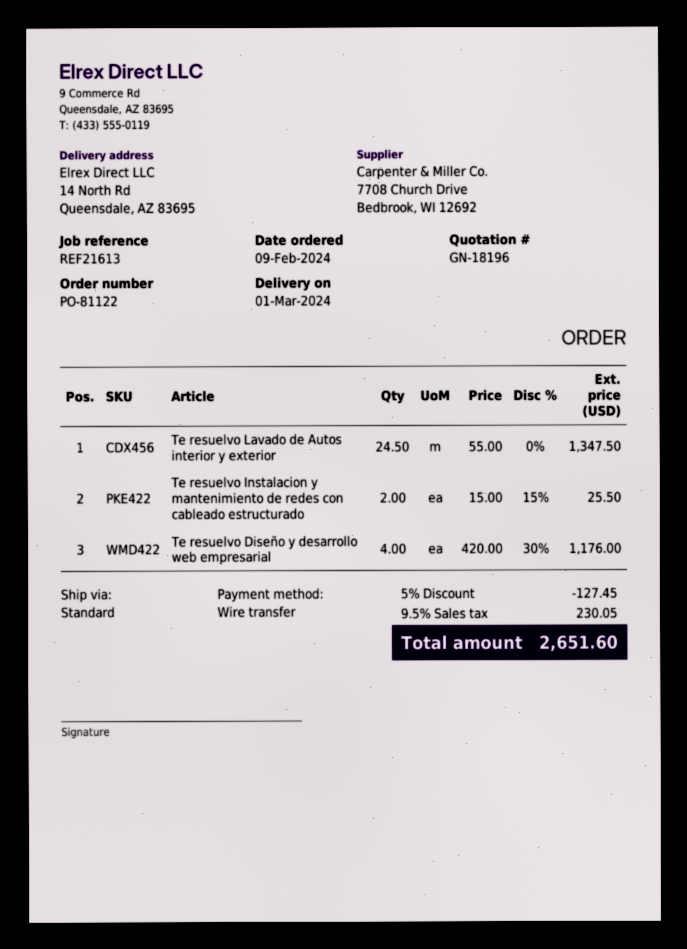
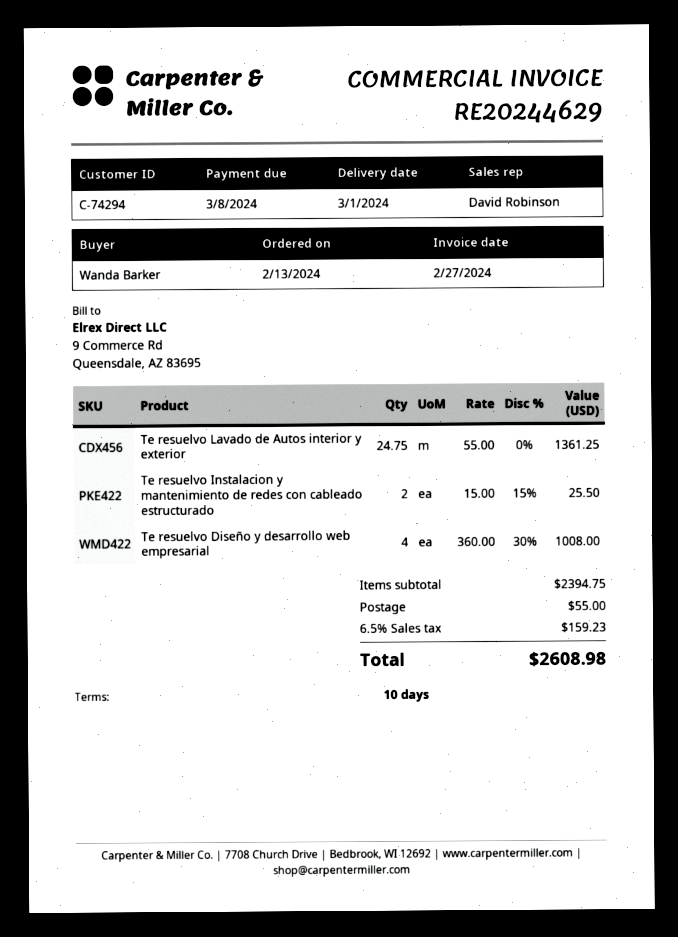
order date: 2024-02-09 -> 2024-02-13
Te resuelvo Lavado de Autos interior y exterior: 24.5 x 55.00 = 1347.50 -> 24.75 x 55.00 = 1361.25
Te resuelvo Diseño y desarrollo web empresarial: 4 x 420.00 - 30% = 1176.00 -> 4 x 360.00 - 30% = 1008.00
discount: 5% = 127.45 -> none
shipping: none -> 55.00
tax: 9.5% = 230.05 -> 6.5% = 159.23
total: 2651.60 -> 2608.98

